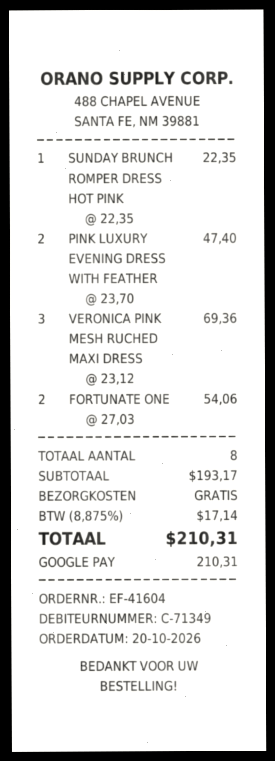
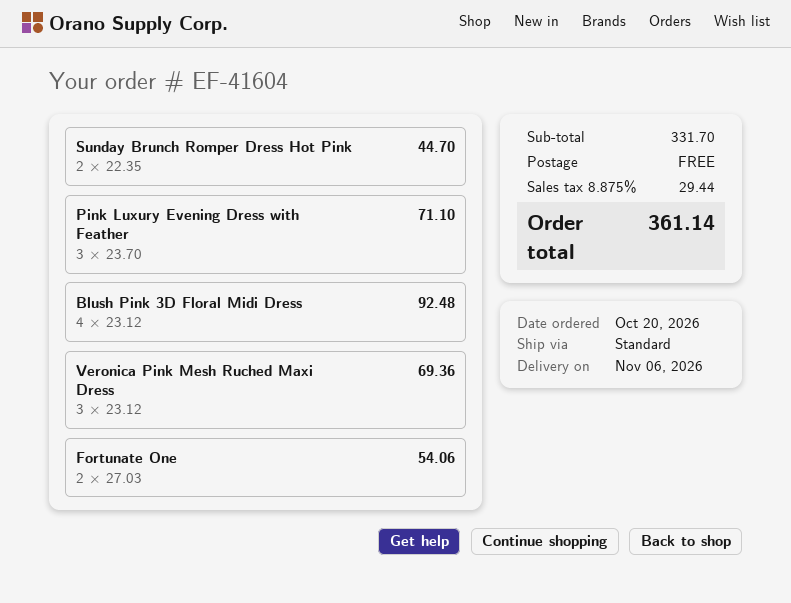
SUNDAY BRUNCH ROMPER DRESS HOT PINK: 1 x 22.35 = 22.35 -> 2 x 22.35 = 44.70
PINK LUXURY EVENING DRESS WITH FEATHER: 2 x 23.70 = 47.40 -> 3 x 23.70 = 71.10
Blush Pink 3D Floral Midi Dress: none -> 4 x 23.12 = 92.48
subtotal: 193.17 -> 331.70
tax: 8.875% = 17.14 -> 8.875% = 29.44
total: 210.31 -> 361.14

